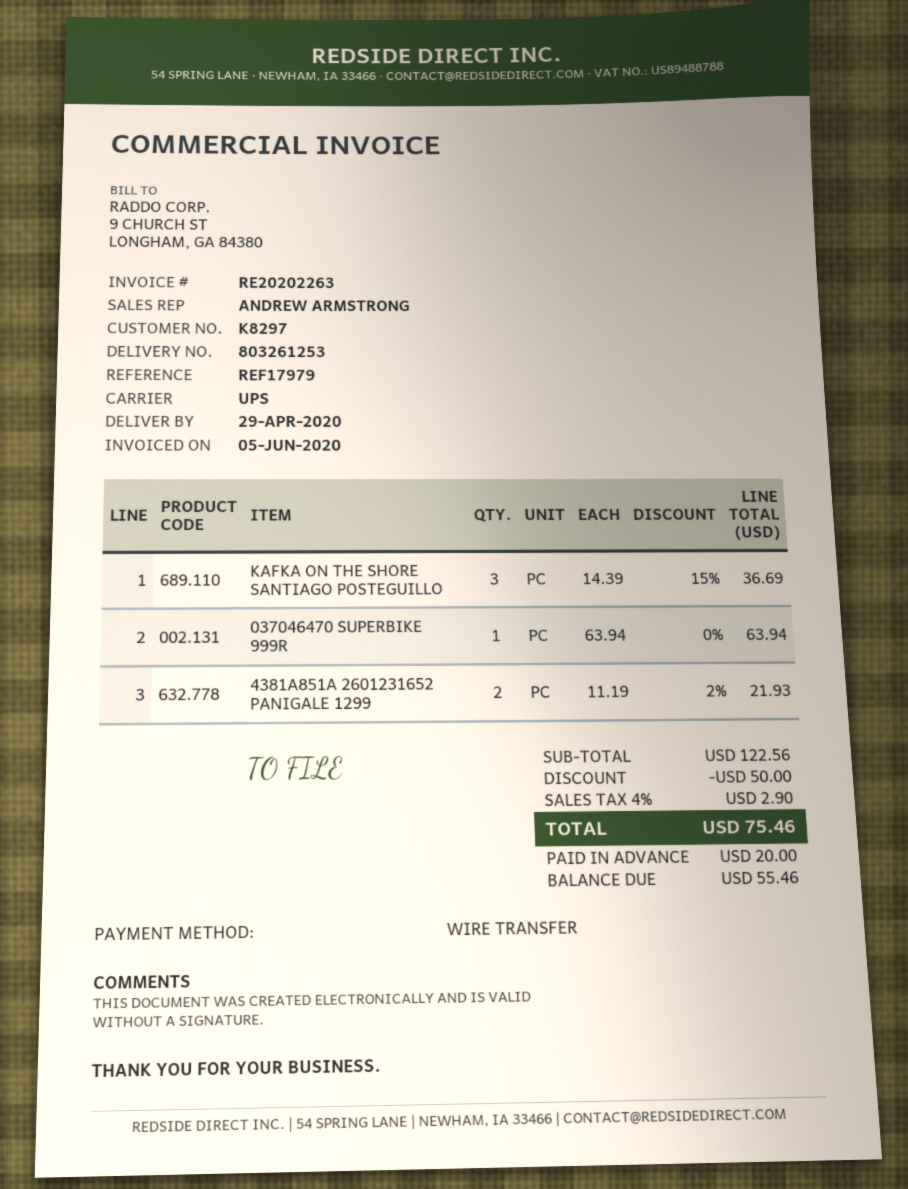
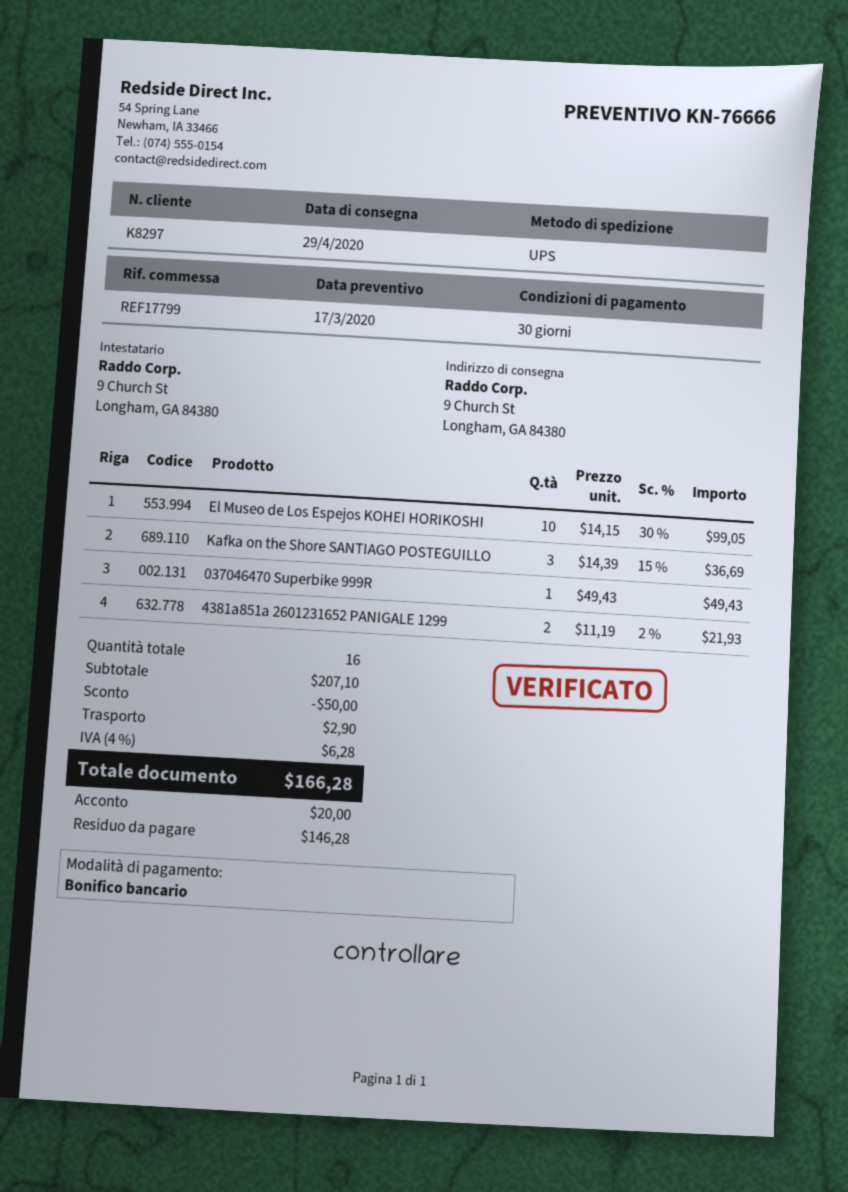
reference: REF17979 -> REF17799
037046470 SUPERBIKE 999R: 1 x 63.94 = 63.94 -> 1 x 49.43 = 49.43
El Museo de Los Espejos KOHEI HORIKOSHI: none -> 10 x 14.15 - 30% = 99.05
subtotal: 122.56 -> 207.10
shipping: none -> 2.90
tax: 4% = 2.90 -> 4% = 6.28
total: 75.46 -> 166.28
balance: 55.46 -> 146.28

